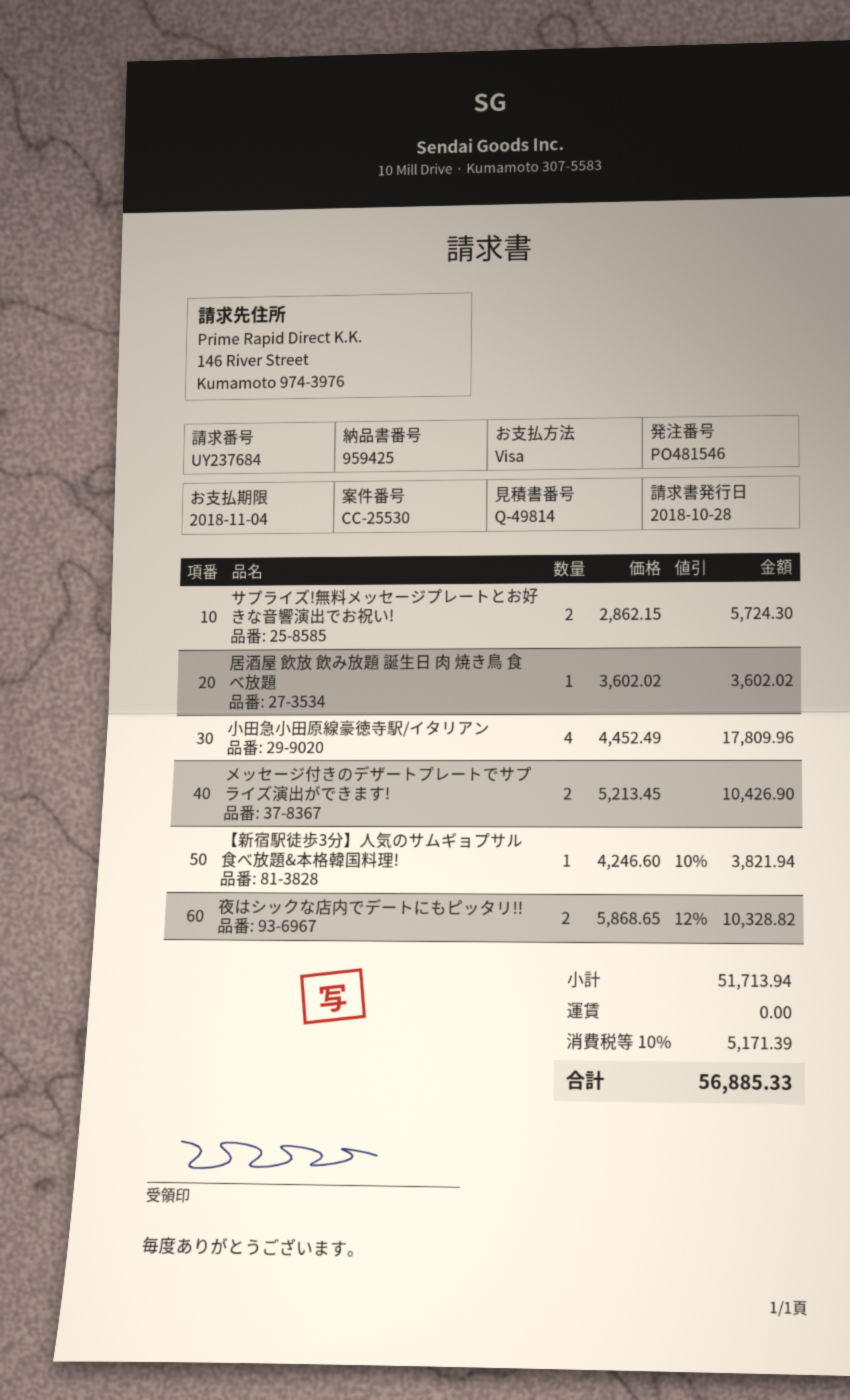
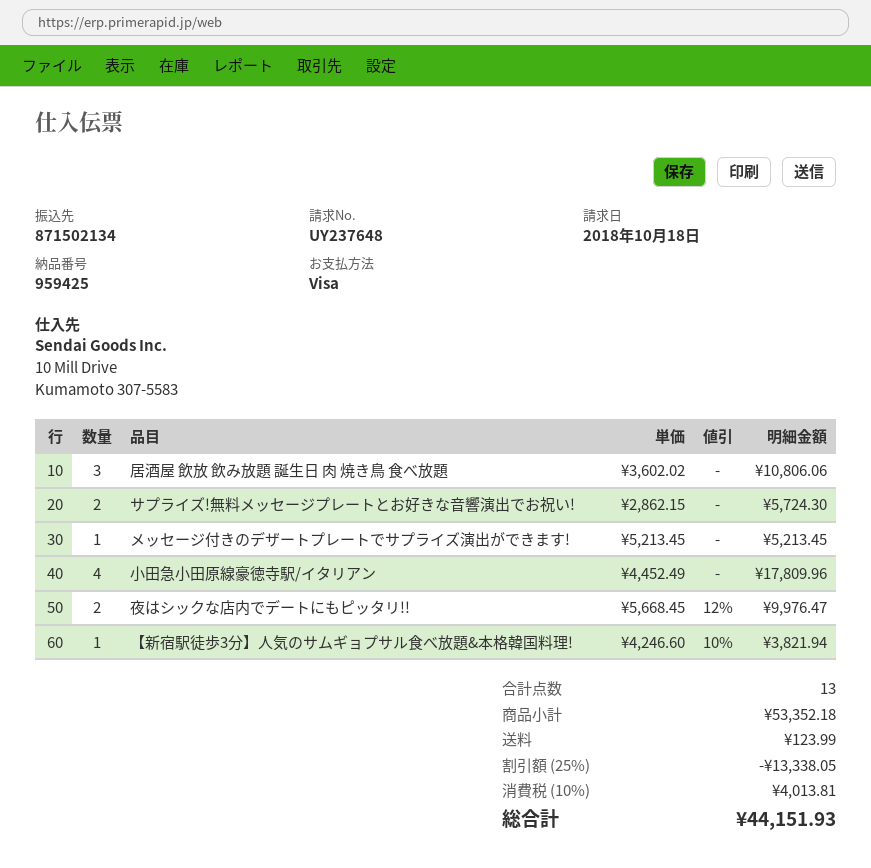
invoice number: UY237684 -> UY237648
invoice date: 2018-10-28 -> 2018-10-18
居酒屋 飲放 飲み放題 誕生日 肉 焼き鳥 食べ放題: 1 x 3602.02 = 3602.02 -> 3 x 3602.02 = 10806.06
メッセージ付きのデザートプレートでサプライズ演出ができます!: 2 x 5213.45 = 10426.90 -> 1 x 5213.45 = 5213.45
夜はシックな店内でデートにもピッタリ!!: 2 x 5868.65 - 12% = 10328.82 -> 2 x 5668.45 - 12% = 9976.47
subtotal: 51713.94 -> 53352.18
discount: none -> 25% = 13338.05
shipping: 0.00 -> 123.99
tax: 10% = 5171.39 -> 10% = 4013.81
total: 56885.33 -> 44151.93

